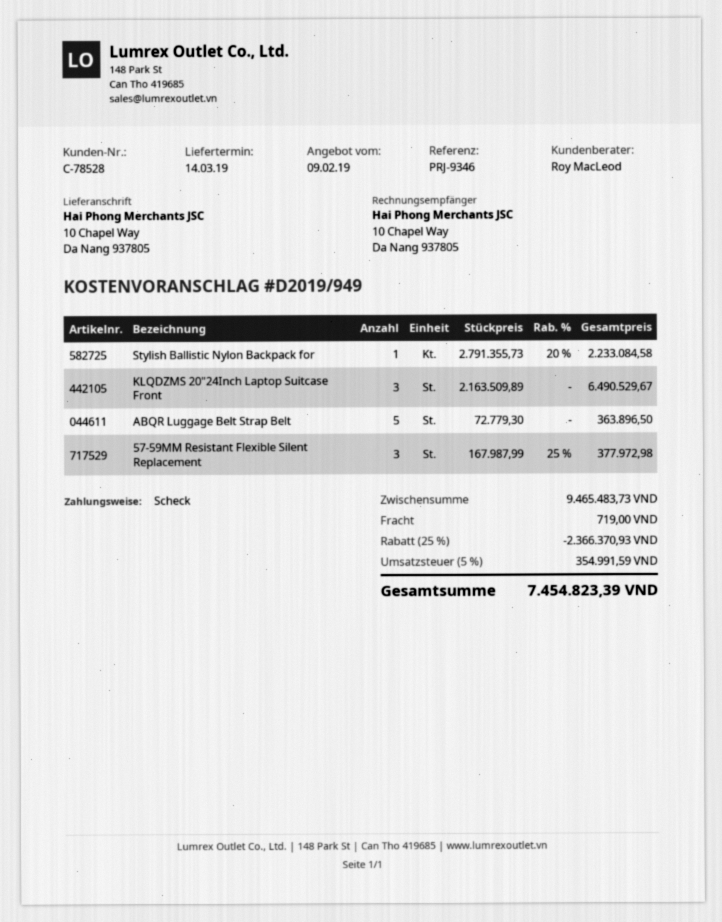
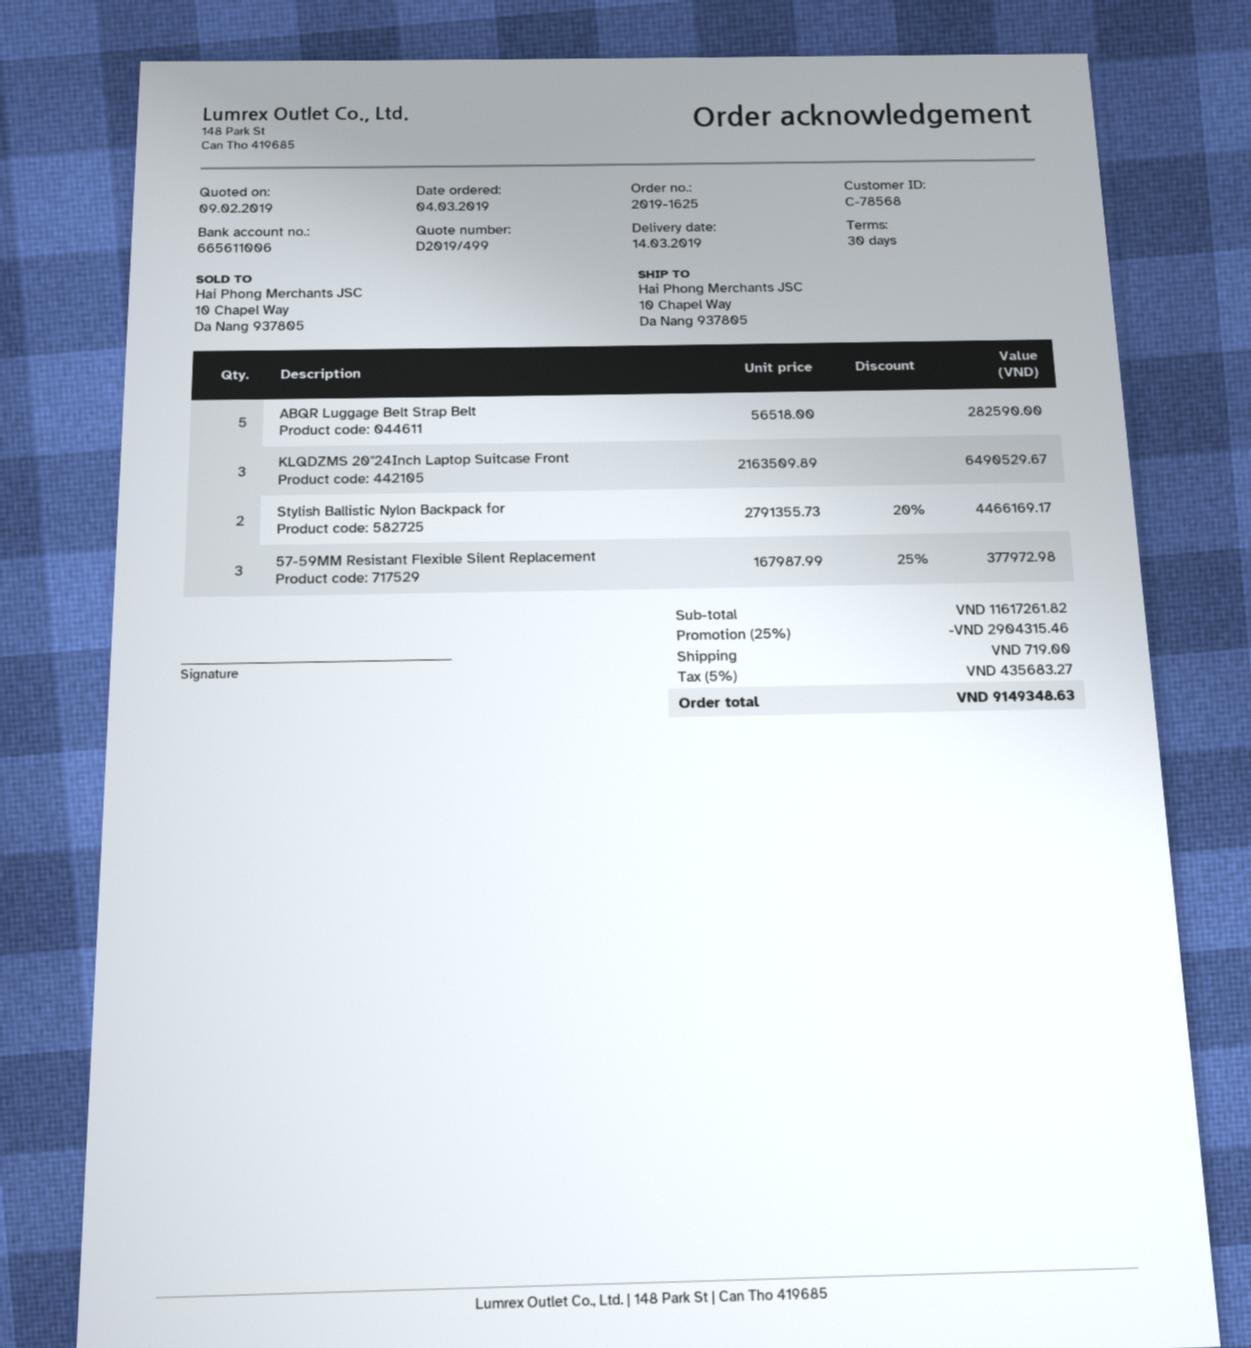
quote number: D2019/949 -> D2019/499
customer number: C-78528 -> C-78568
Stylish Ballistic Nylon Backpack for: 1 x 2791355.73 - 20% = 2233084.58 -> 2 x 2791355.73 - 20% = 4466169.17
ABQR Luggage Belt Strap Belt: 5 x 72779.30 = 363896.50 -> 5 x 56518.00 = 282590.00
subtotal: 9465483.73 -> 11617261.82
discount: 25% = 2366370.93 -> 25% = 2904315.46
tax: 5% = 354991.59 -> 5% = 435683.27
total: 7454823.39 -> 9149348.63

